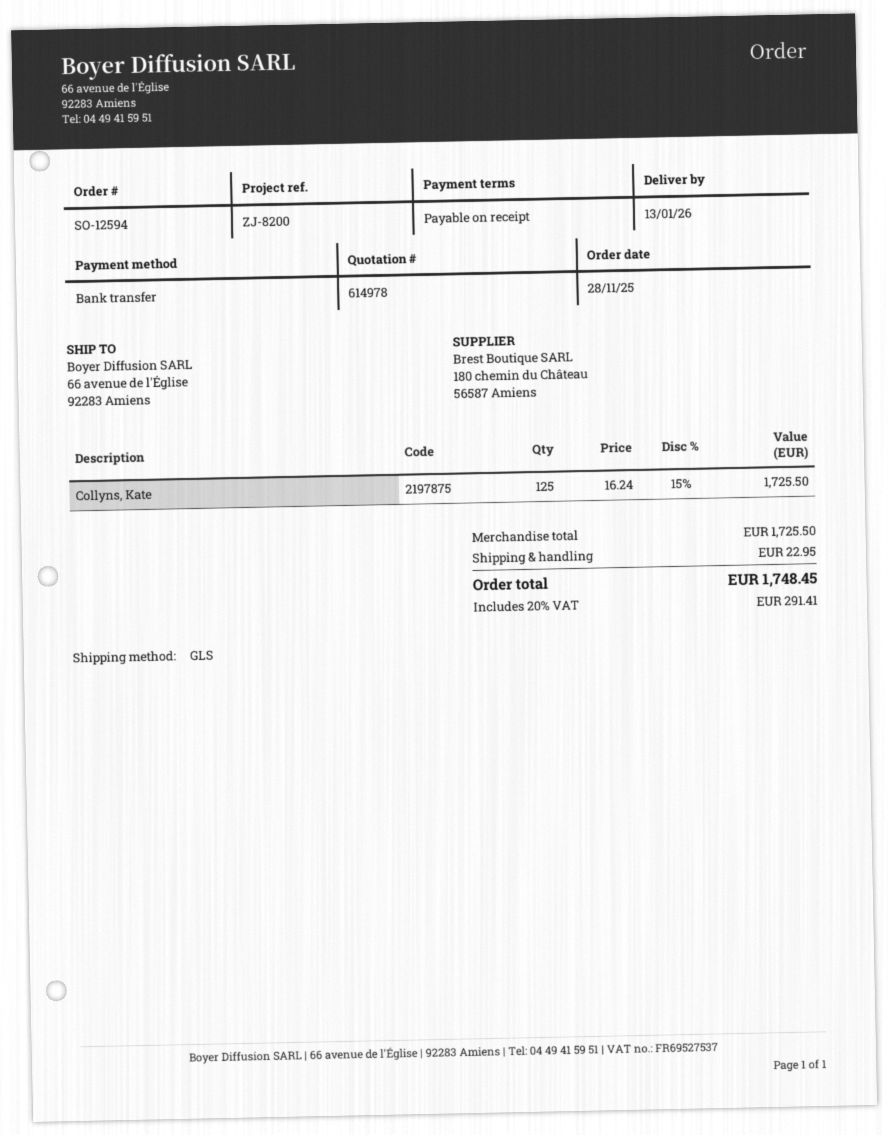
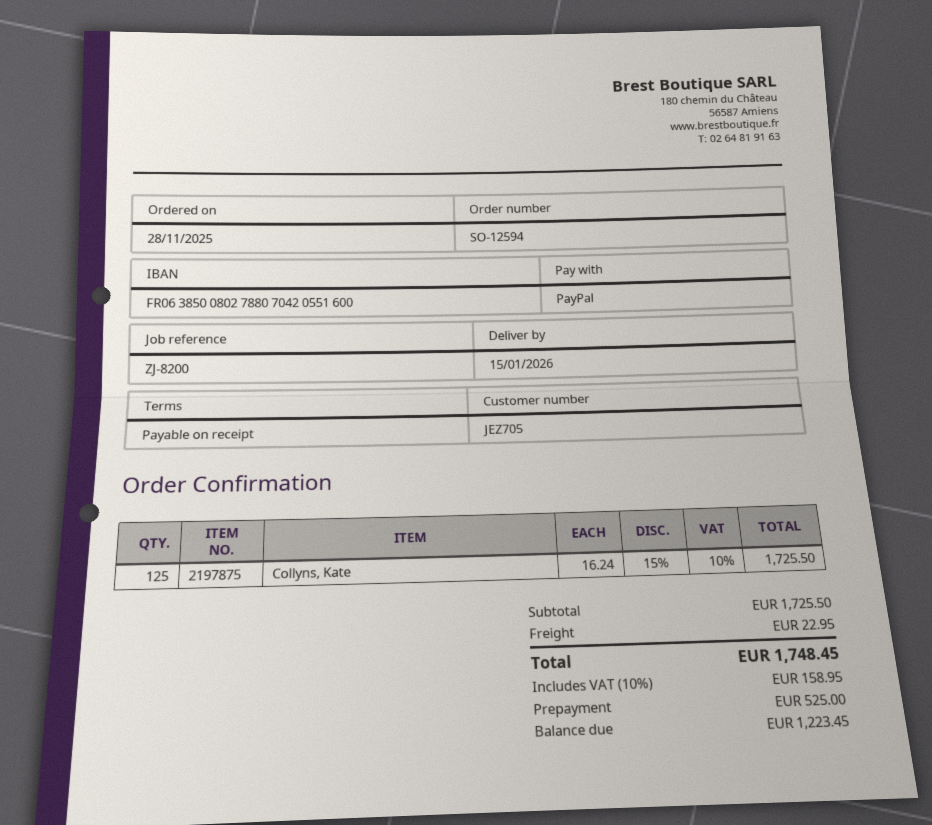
delivery date: 2026-01-13 -> 2026-01-15
payment method: bank transfer -> PayPal
tax: 20% = 291.41 -> 10% = 158.95

